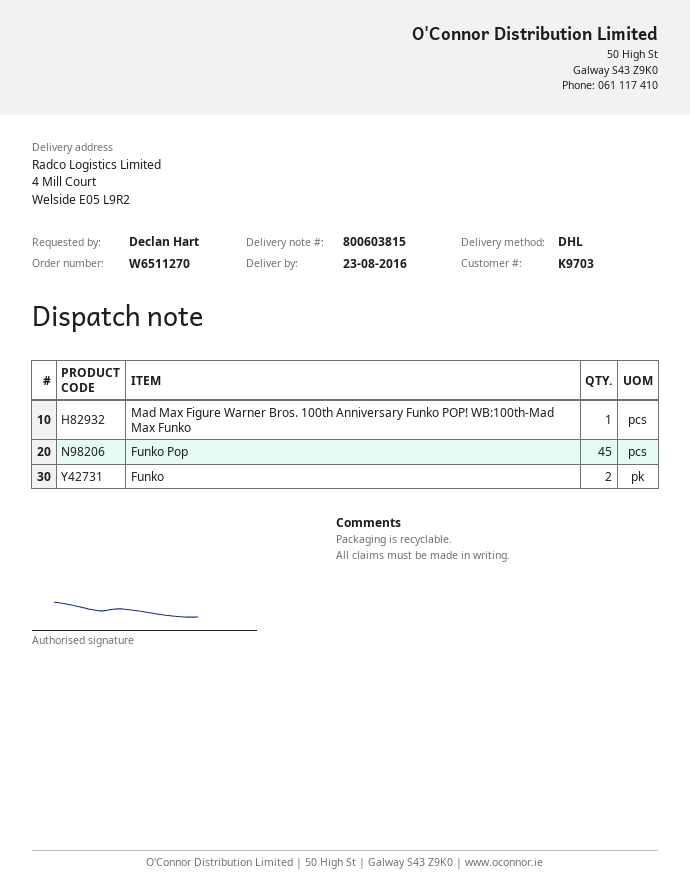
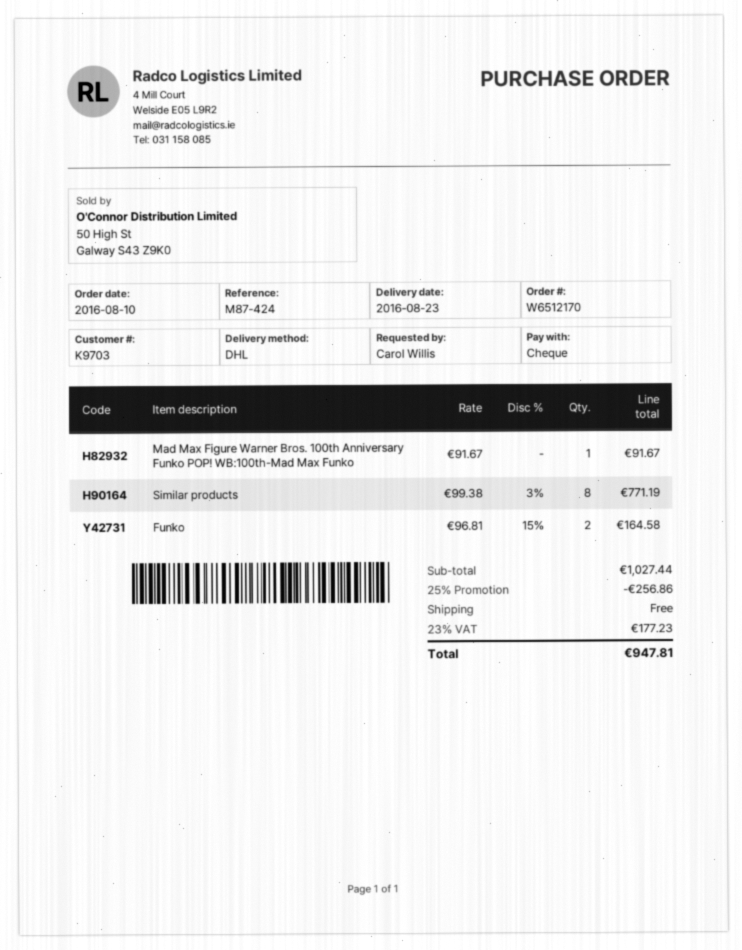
order number: W6511270 -> W6512170
ordered by: Declan Hart -> Carol Willis
Funko Pop: 45 -> none
Similar products: none -> 8

